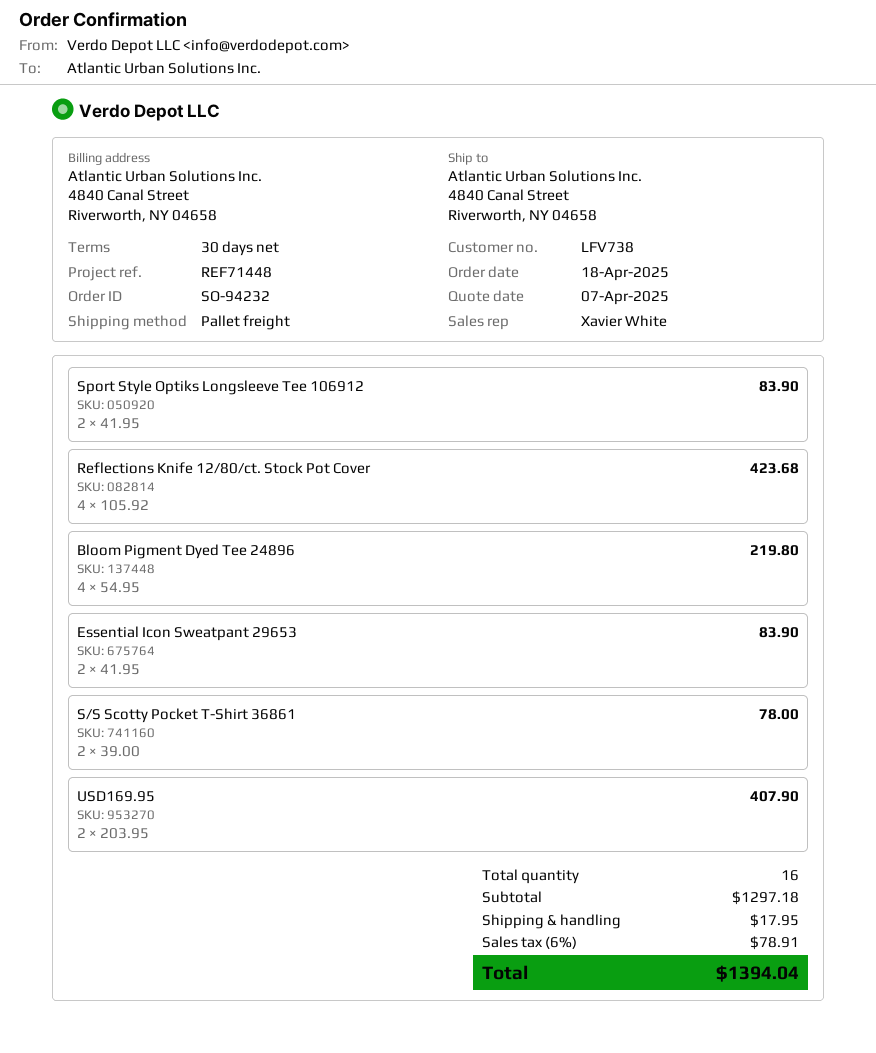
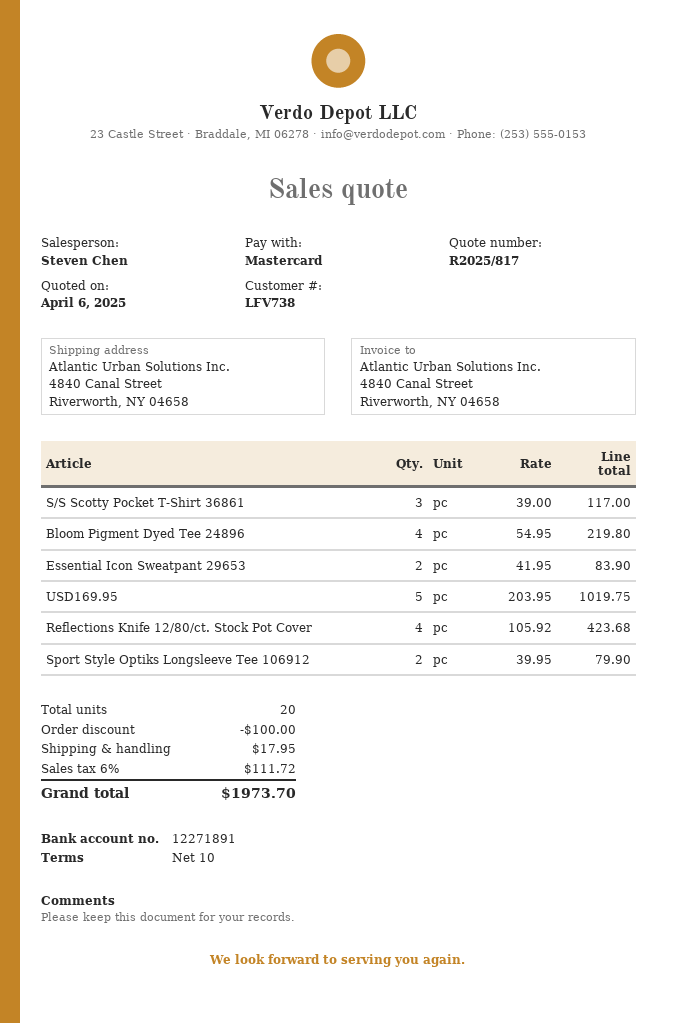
quote date: 2025-04-07 -> 2025-04-06
payment terms: 30 days -> 10 days
sales rep: Xavier White -> Steven Chen
Sport Style Optiks Longsleeve Tee 106912: 2 x 41.95 = 83.90 -> 2 x 39.95 = 79.90
S/S Scotty Pocket T-Shirt 36861: 2 x 39.00 = 78.00 -> 3 x 39.00 = 117.00
USD169.95: 2 x 203.95 = 407.90 -> 5 x 203.95 = 1019.75
total quantity: 16 -> 20
discount: none -> 100.00
tax: 6% = 78.91 -> 6% = 111.72
total: 1394.04 -> 1973.70

